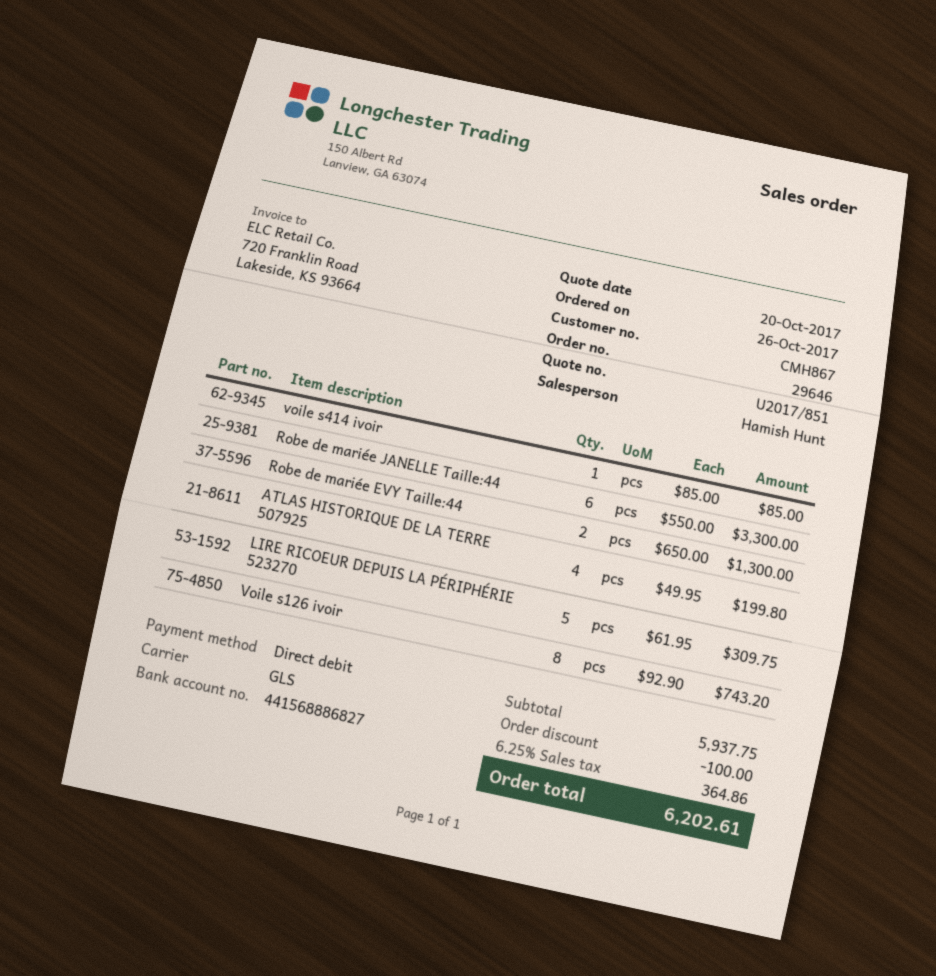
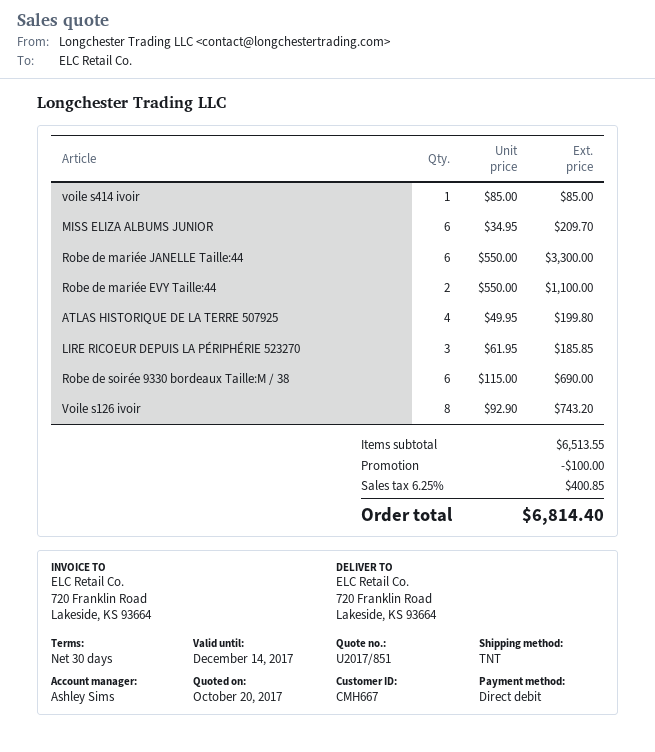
customer number: CMH867 -> CMH667
sales rep: Hamish Hunt -> Ashley Sims
shipping method: GLS -> TNT
Robe de mariée EVY Taille:44: 2 x 650.00 = 1300.00 -> 2 x 550.00 = 1100.00
LIRE RICOEUR DEPUIS LA PÉRIPHÉRIE 523270: 5 x 61.95 = 309.75 -> 3 x 61.95 = 185.85
MISS ELIZA ALBUMS JUNIOR: none -> 6 x 34.95 = 209.70
Robe de soirée 9330 bordeaux Taille:M / 38: none -> 6 x 115.00 = 690.00
subtotal: 5937.75 -> 6513.55
tax: 6.25% = 364.86 -> 6.25% = 400.85
total: 6202.61 -> 6814.40

